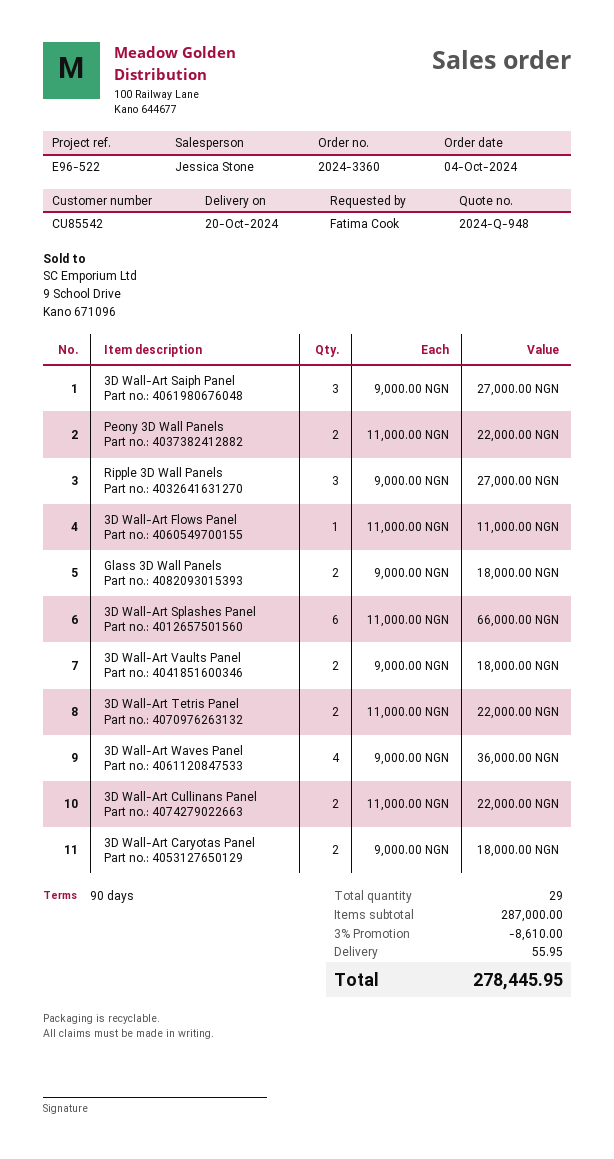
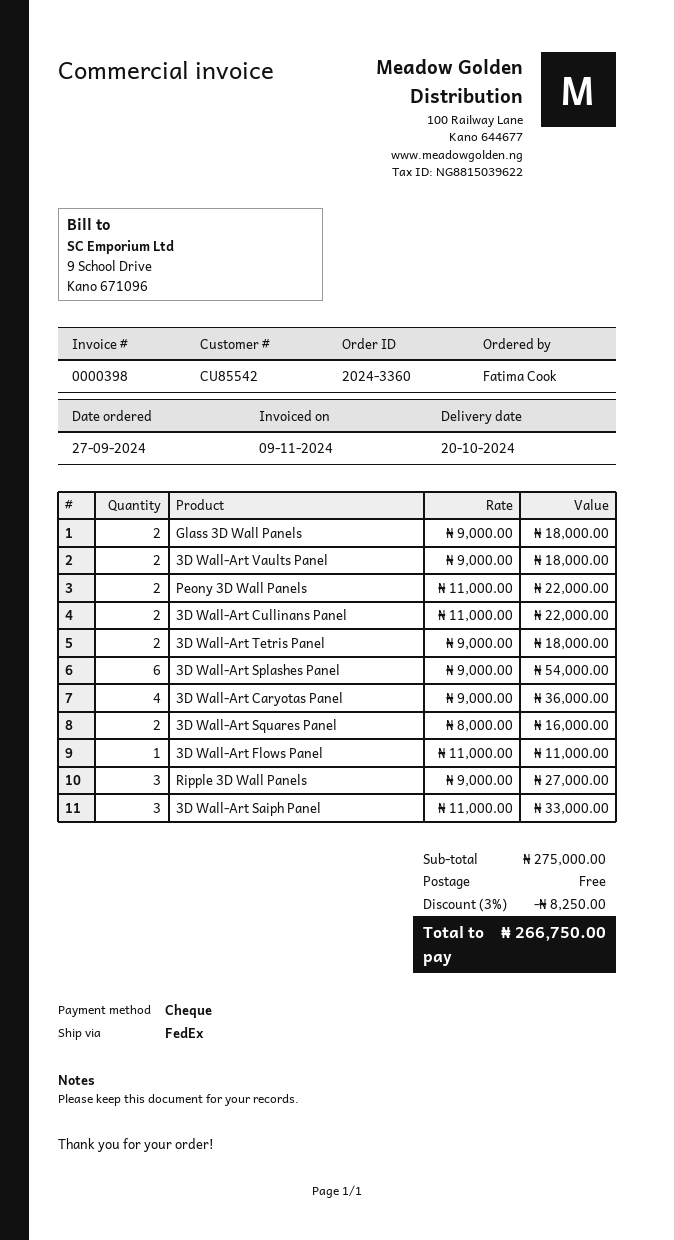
order date: 2024-10-04 -> 2024-09-27
3D Wall-Art Saiph Panel: 3 x 9000.00 = 27000.00 -> 3 x 11000.00 = 33000.00
3D Wall-Art Splashes Panel: 6 x 11000.00 = 66000.00 -> 6 x 9000.00 = 54000.00
3D Wall-Art Tetris Panel: 2 x 11000.00 = 22000.00 -> 2 x 9000.00 = 18000.00
3D Wall-Art Waves Panel: 4 x 9000.00 = 36000.00 -> none
3D Wall-Art Caryotas Panel: 2 x 9000.00 = 18000.00 -> 4 x 9000.00 = 36000.00
3D Wall-Art Squares Panel: none -> 2 x 8000.00 = 16000.00
subtotal: 287000.00 -> 275000.00
discount: 3% = 8610.00 -> 3% = 8250.00
shipping: 55.95 -> 0.00
total: 278445.95 -> 266750.00

